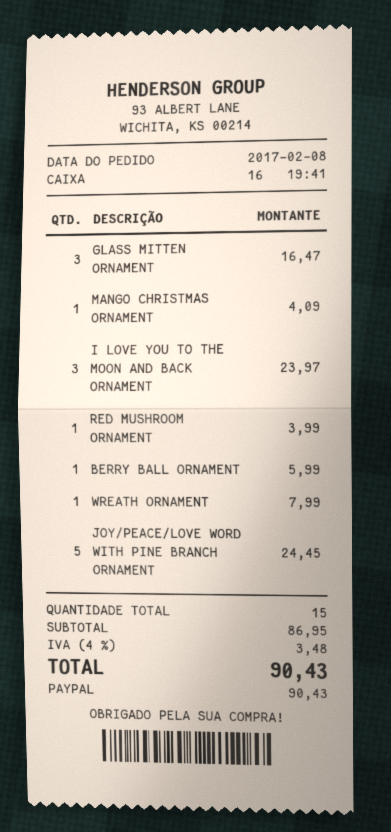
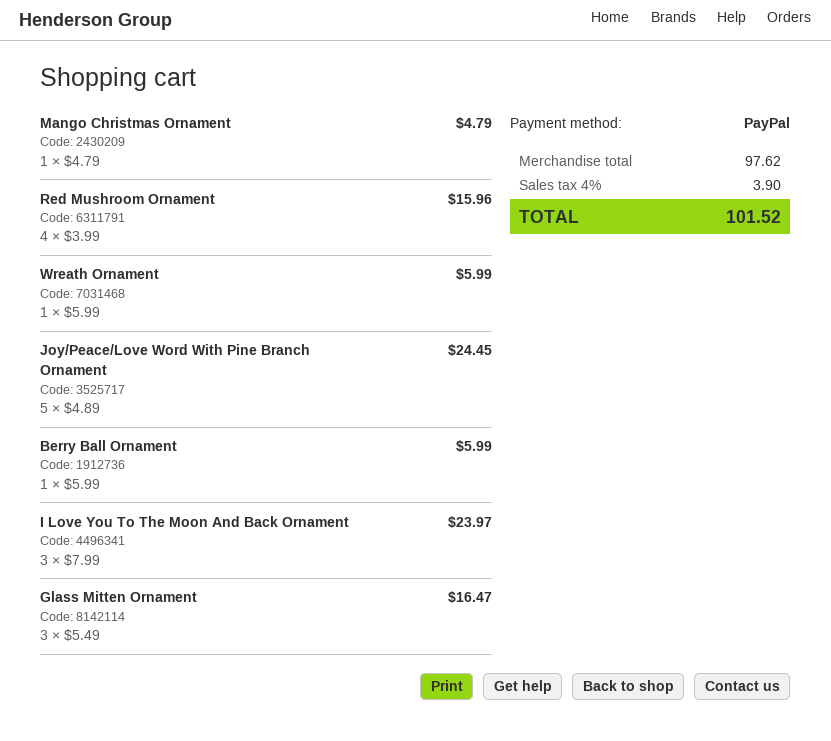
MANGO CHRISTMAS ORNAMENT: 1 for 4.09 -> 1 for 4.79
RED MUSHROOM ORNAMENT: 1 for 3.99 -> 4 for 15.96
WREATH ORNAMENT: 1 for 7.99 -> 1 for 5.99
subtotal: 86.95 -> 97.62
tax: 4% = 3.48 -> 4% = 3.90
total: 90.43 -> 101.52

